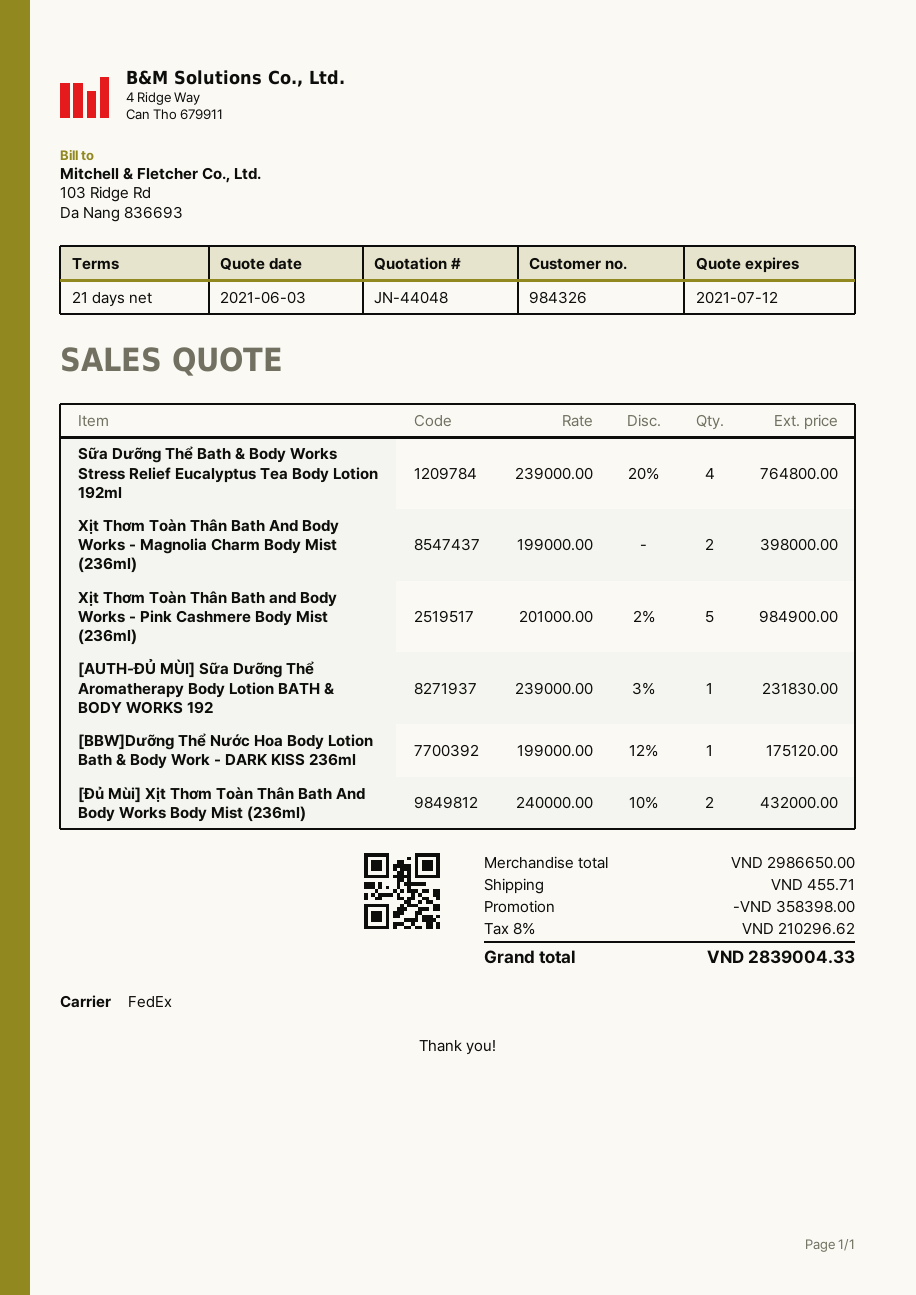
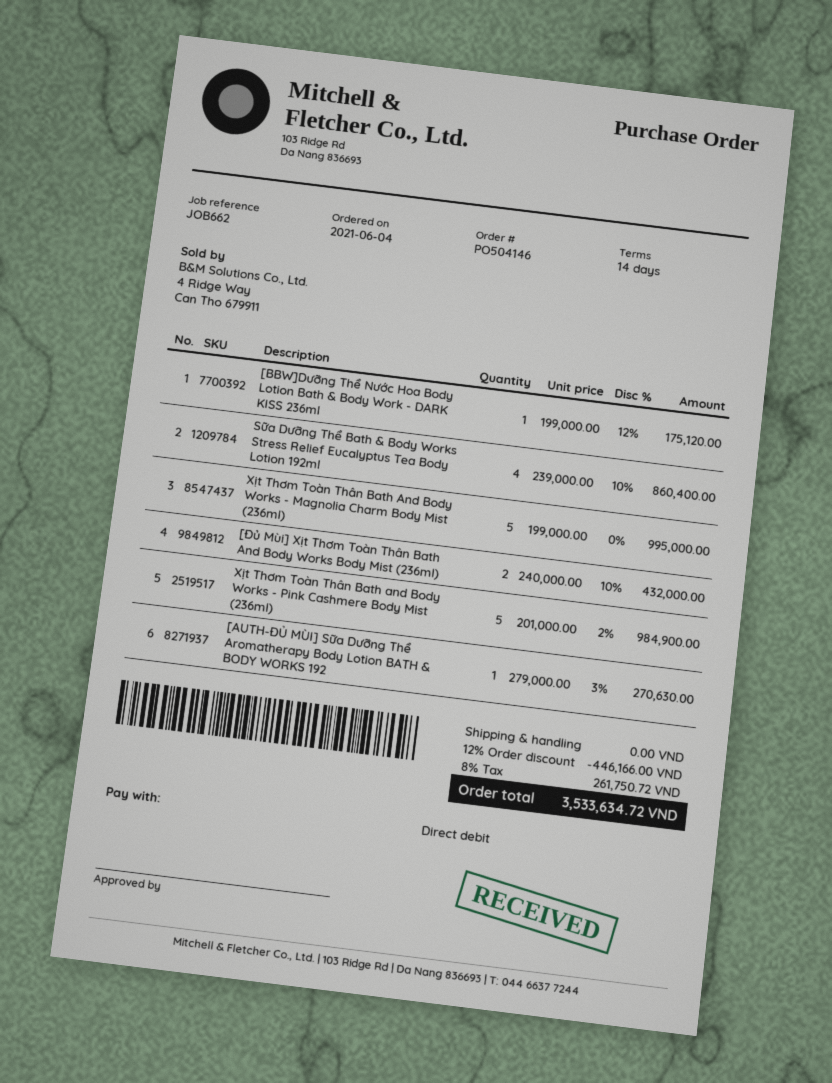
payment terms: 21 days -> 14 days
Sữa Dưỡng Thể Bath & Body Works Stress Relief Eucalyptus Tea Body Lotion 192ml: 4 x 239000.00 - 20% = 764800.00 -> 4 x 239000.00 - 10% = 860400.00
Xịt Thơm Toàn Thân Bath And Body Works - Magnolia Charm Body Mist (236ml): 2 x 199000.00 = 398000.00 -> 5 x 199000.00 = 995000.00
[AUTH-ĐỦ MÙI] Sữa Dưỡng Thể Aromatherapy Body Lotion BATH & BODY WORKS 192: 1 x 239000.00 - 3% = 231830.00 -> 1 x 279000.00 - 3% = 270630.00
discount: 358398.00 -> 446166.00
shipping: 455.71 -> 0.00
tax: 8% = 210296.62 -> 8% = 261750.72
total: 2839004.33 -> 3533634.72

